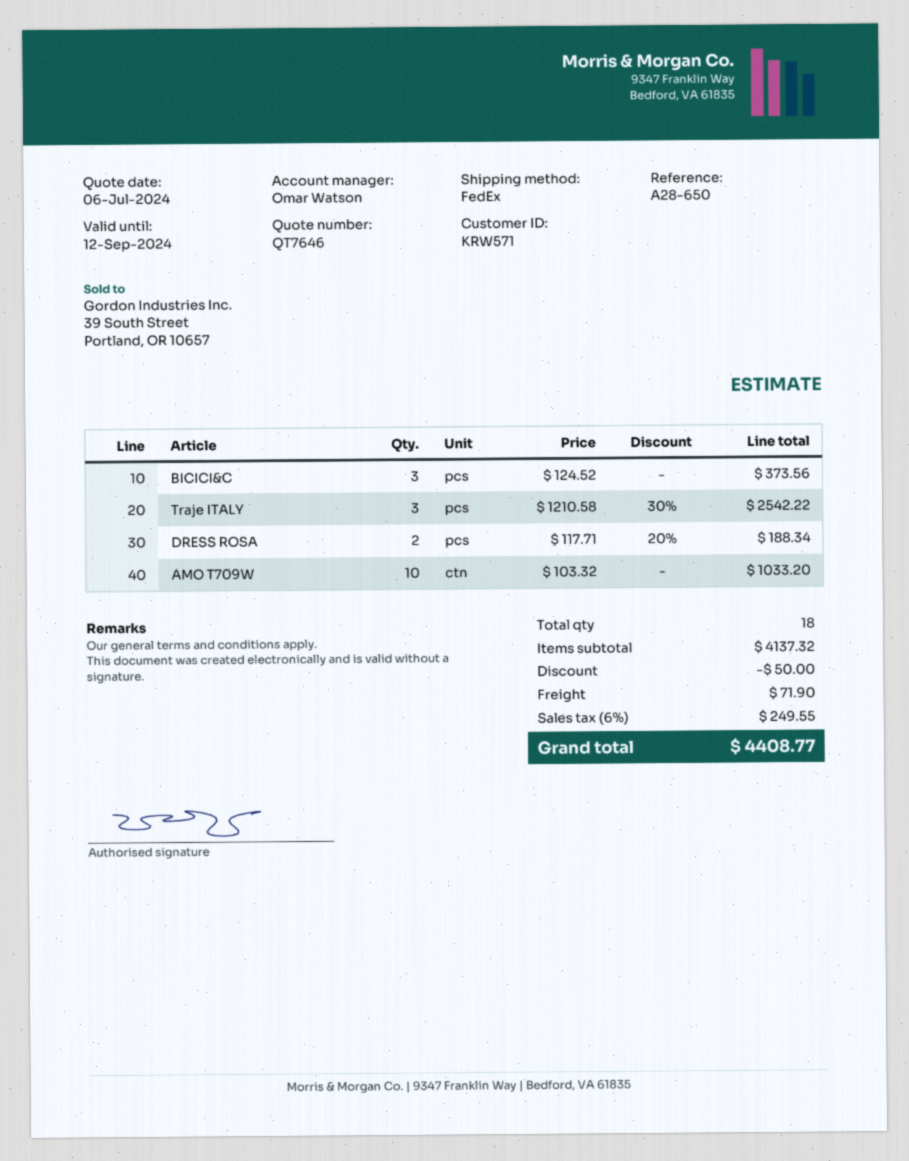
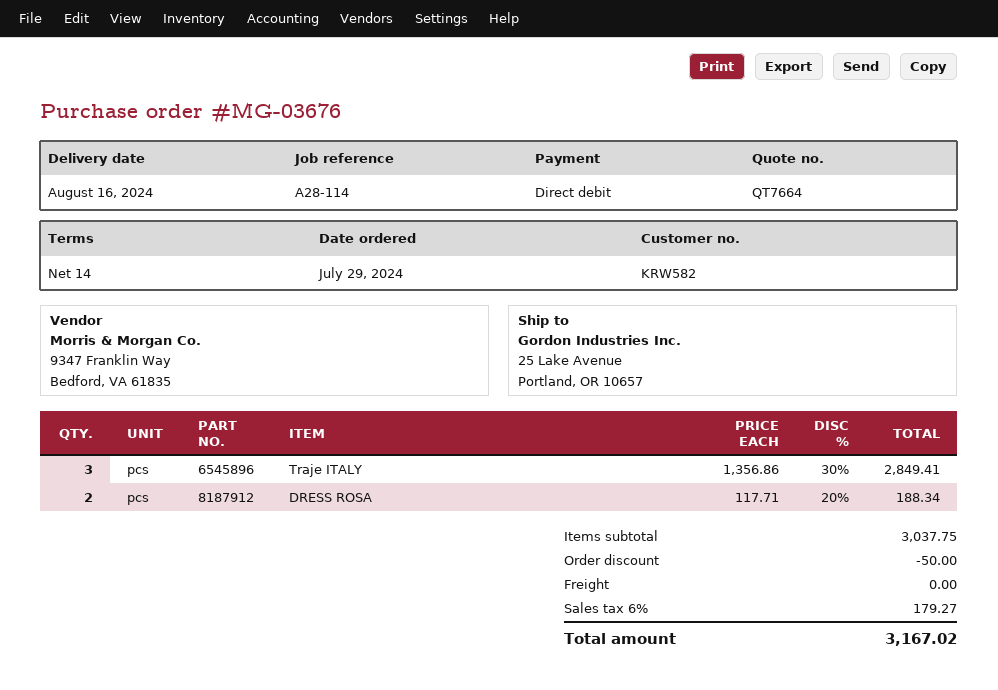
quote number: QT7646 -> QT7664
customer number: KRW571 -> KRW582
reference: A28-650 -> A28-114
BICICI&C: 3 x 124.52 = 373.56 -> none
Traje ITALY: 3 x 1210.58 - 30% = 2542.22 -> 3 x 1356.86 - 30% = 2849.41
AMO T709W: 10 x 103.32 = 1033.20 -> none
subtotal: 4137.32 -> 3037.75
shipping: 71.90 -> 0.00
tax: 6% = 249.55 -> 6% = 179.27
total: 4408.77 -> 3167.02

